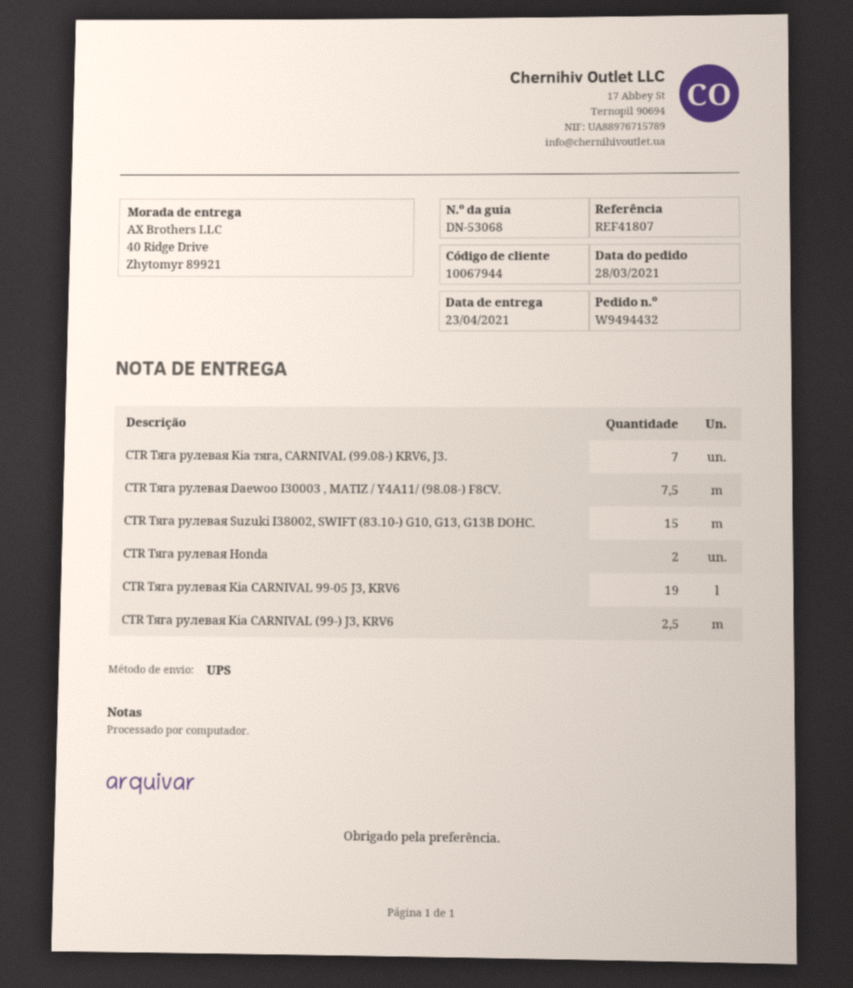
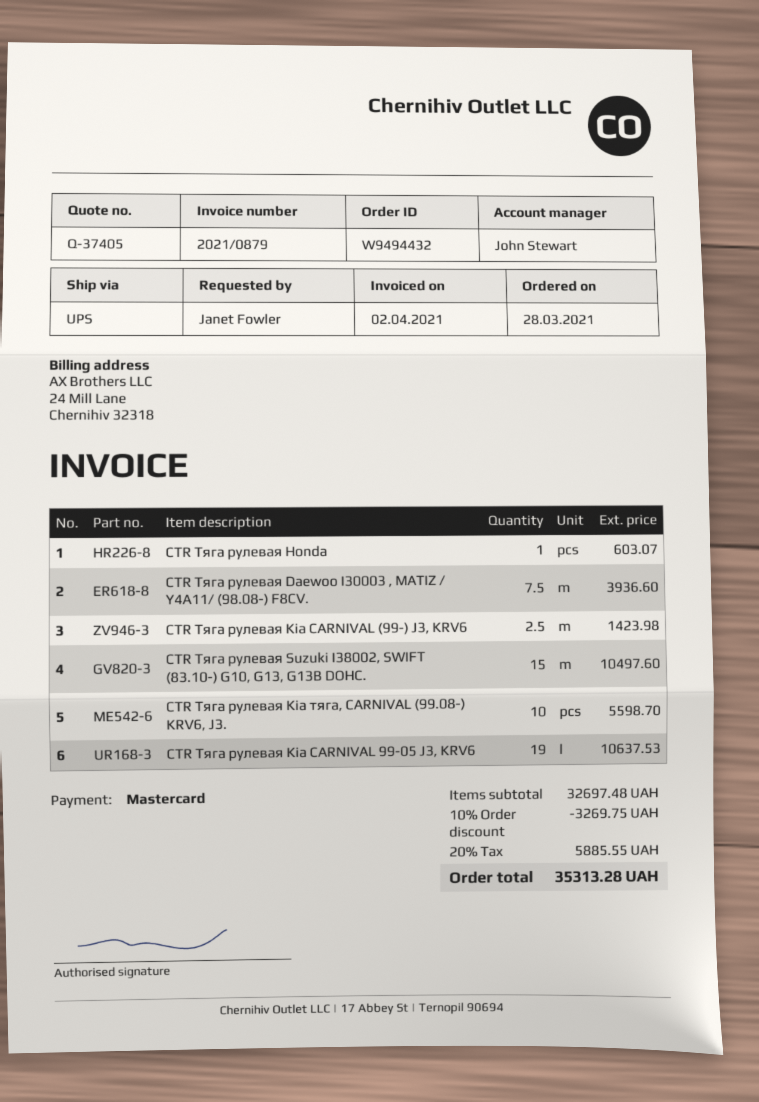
CTR Тяга рулевая Kia тяга, CARNIVAL (99.08-) KRV6, J3.: 7 -> 10
CTR Тяга рулевая Honda: 2 -> 1

